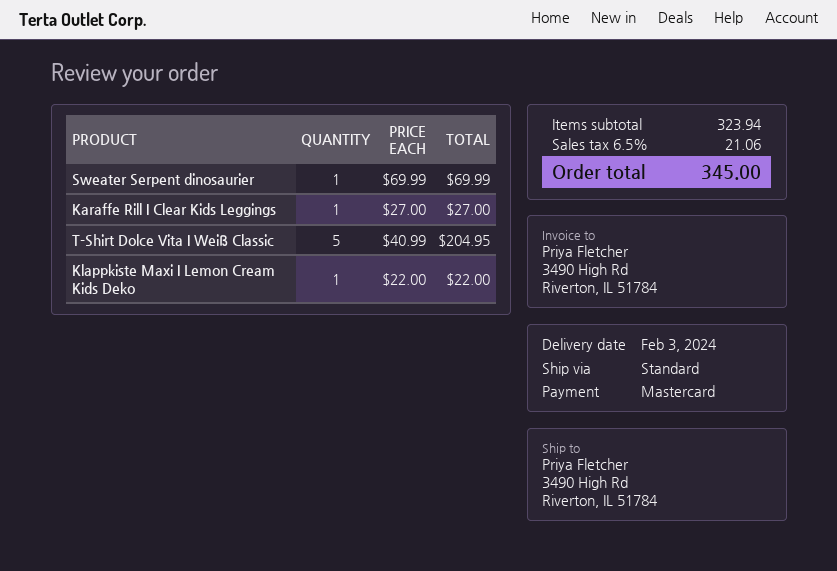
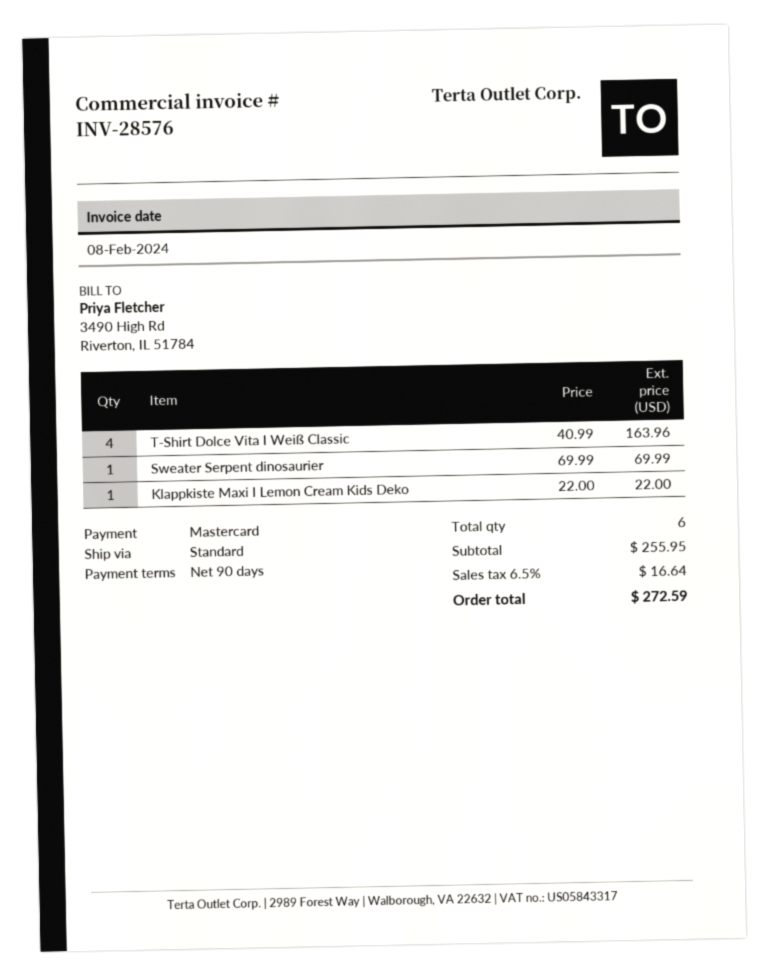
Karaffe Rill I Clear Kids Leggings: 1 x 27.00 = 27.00 -> none
T-Shirt Dolce Vita I Weiß Classic: 5 x 40.99 = 204.95 -> 4 x 40.99 = 163.96
subtotal: 323.94 -> 255.95
tax: 6.5% = 21.06 -> 6.5% = 16.64
total: 345.00 -> 272.59

